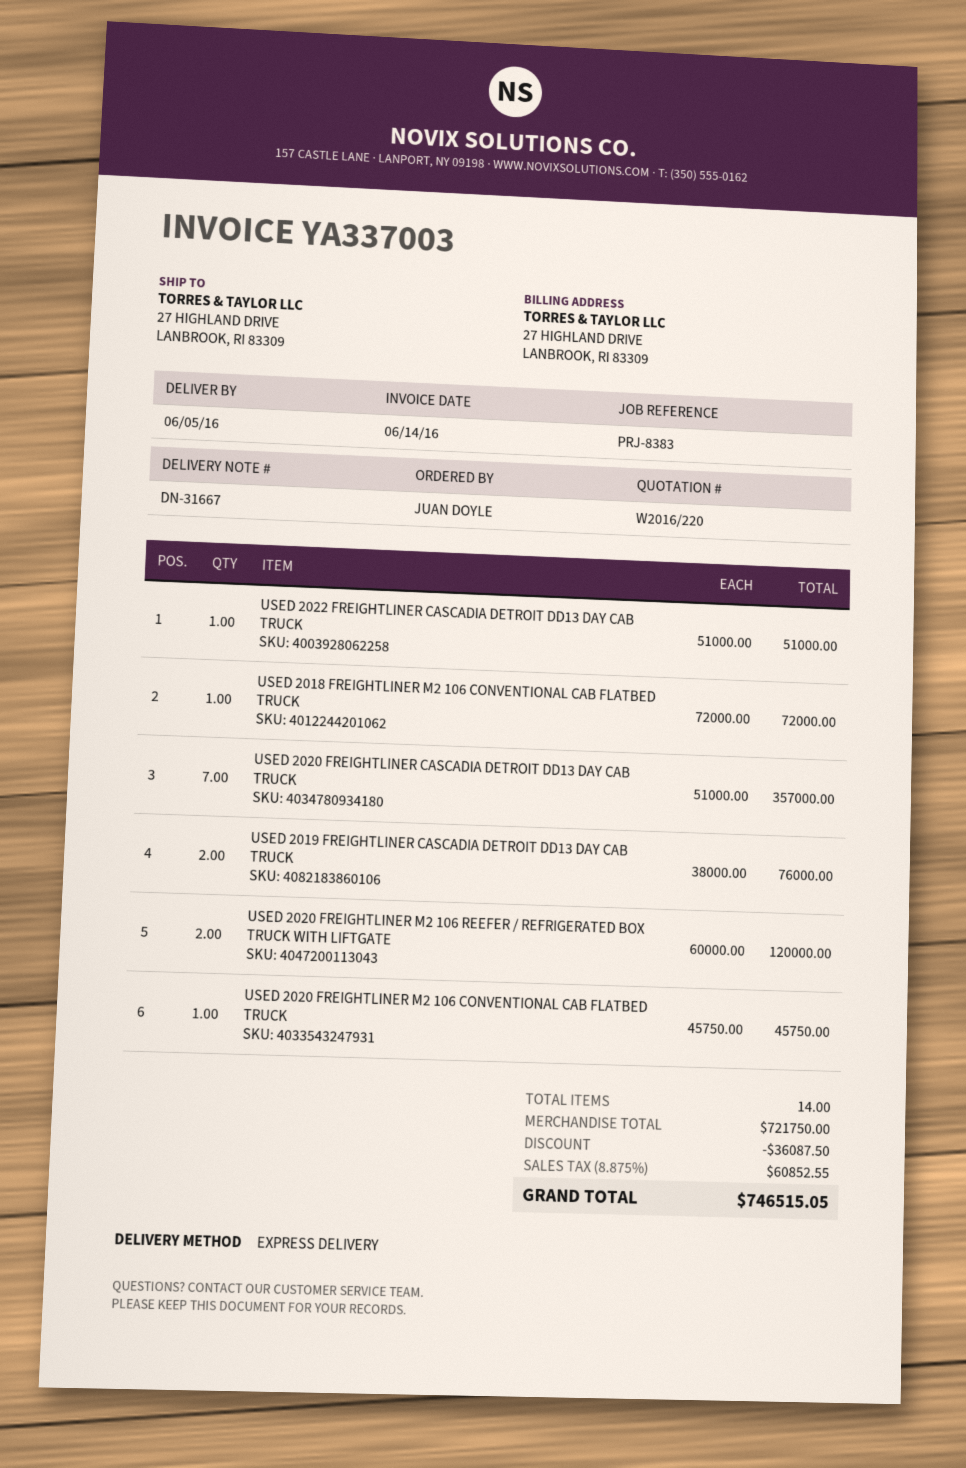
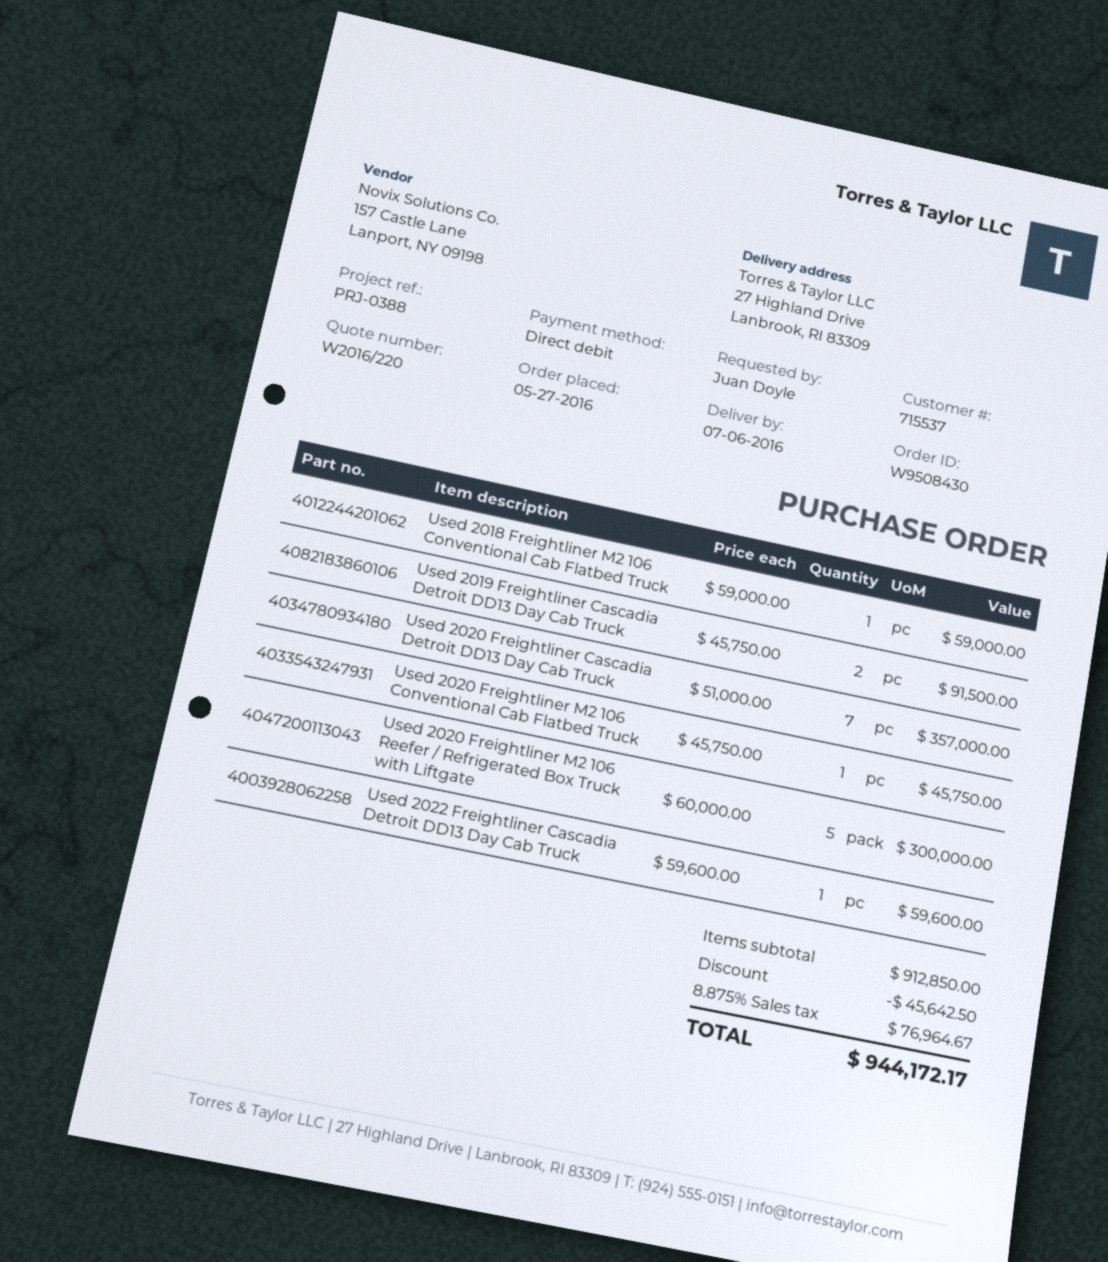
delivery date: 2016-06-05 -> 2016-07-06
reference: PRJ-8383 -> PRJ-0388
USED 2022 FREIGHTLINER CASCADIA DETROIT DD13 DAY CAB TRUCK: 1 x 51000.00 = 51000.00 -> 1 x 59600.00 = 59600.00
USED 2018 FREIGHTLINER M2 106 CONVENTIONAL CAB FLATBED TRUCK: 1 x 72000.00 = 72000.00 -> 1 x 59000.00 = 59000.00
USED 2019 FREIGHTLINER CASCADIA DETROIT DD13 DAY CAB TRUCK: 2 x 38000.00 = 76000.00 -> 2 x 45750.00 = 91500.00
USED 2020 FREIGHTLINER M2 106 REEFER / REFRIGERATED BOX TRUCK WITH LIFTGATE: 2 x 60000.00 = 120000.00 -> 5 x 60000.00 = 300000.00
subtotal: 721750.00 -> 912850.00
discount: 36087.50 -> 45642.50
tax: 8.875% = 60852.55 -> 8.875% = 76964.67
total: 746515.05 -> 944172.17

